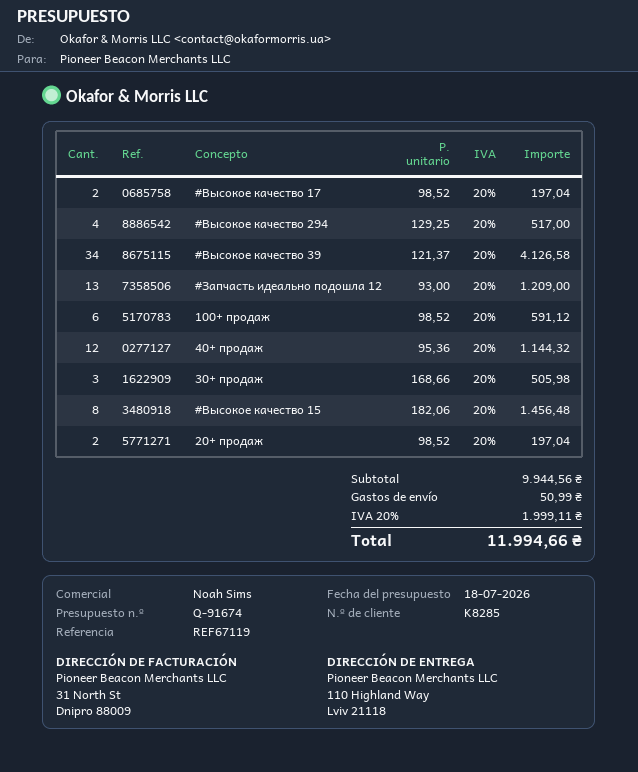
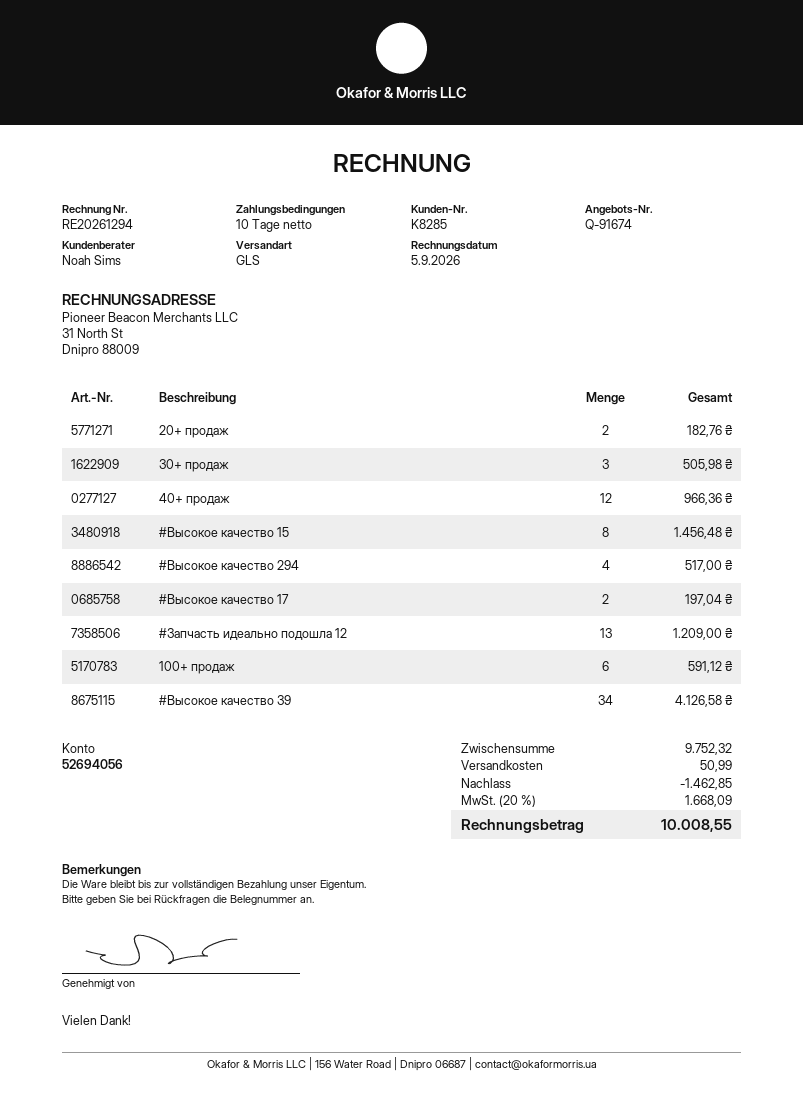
40+ продаж: 12 for 1144.32 -> 12 for 966.36
20+ продаж: 2 for 197.04 -> 2 for 182.76
subtotal: 9944.56 -> 9752.32
discount: none -> 1462.85
tax: 20% = 1999.11 -> 20% = 1668.09
total: 11994.66 -> 10008.55

